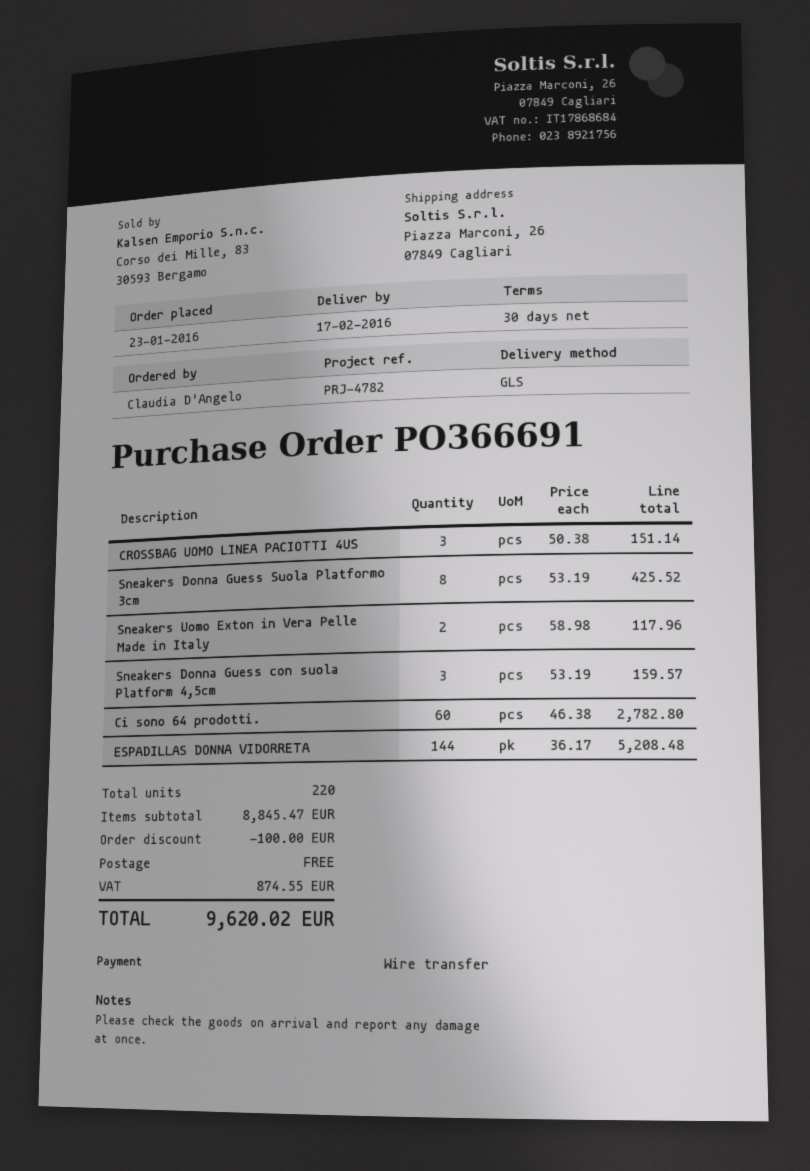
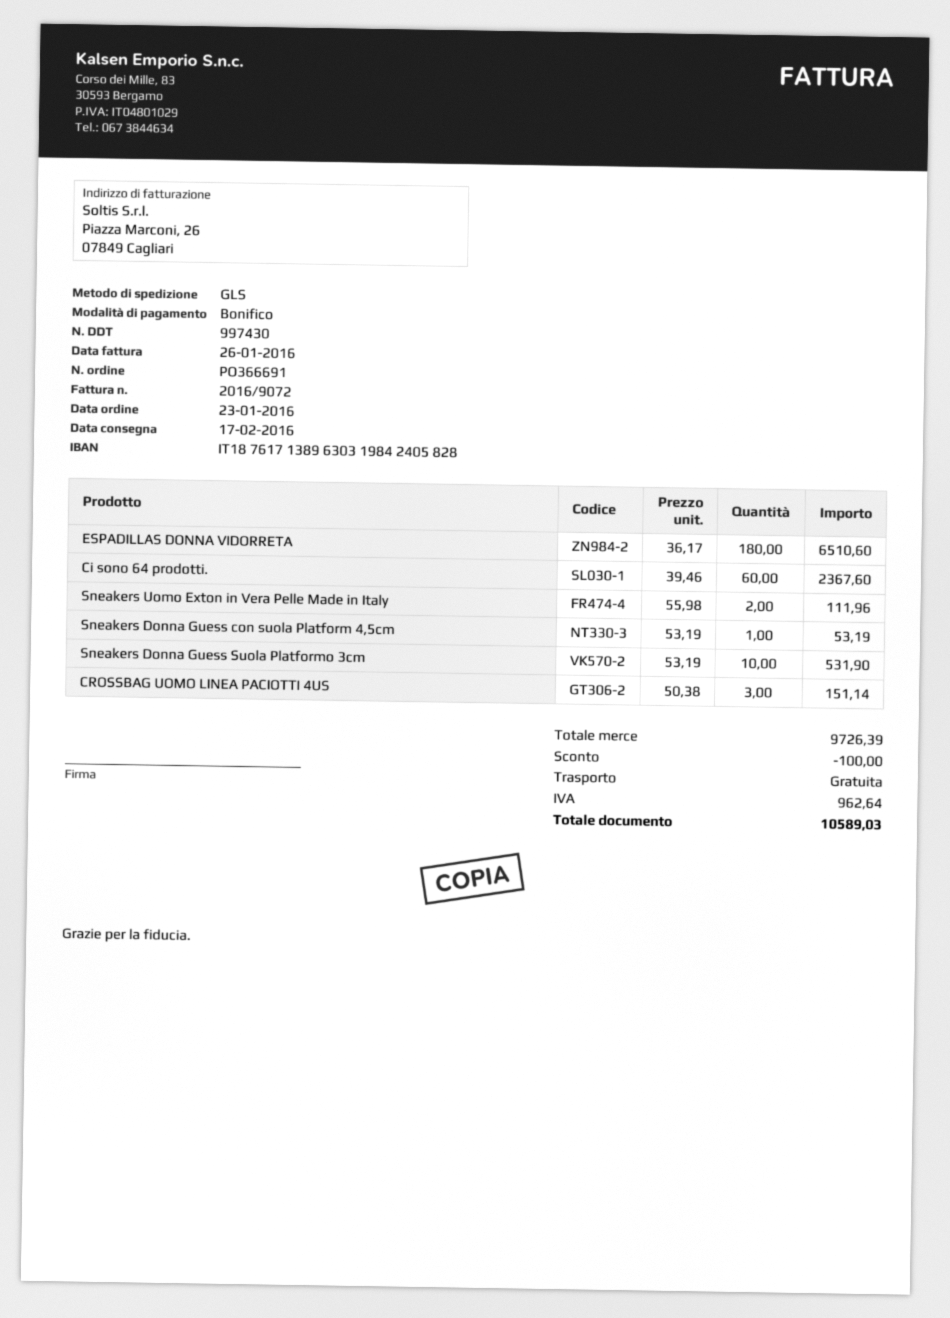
Sneakers Donna Guess Suola Platformo 3cm: 8 x 53.19 = 425.52 -> 10 x 53.19 = 531.90
Sneakers Uomo Exton in Vera Pelle Made in Italy: 2 x 58.98 = 117.96 -> 2 x 55.98 = 111.96
Sneakers Donna Guess con suola Platform 4,5cm: 3 x 53.19 = 159.57 -> 1 x 53.19 = 53.19
Ci sono 64 prodotti.: 60 x 46.38 = 2782.80 -> 60 x 39.46 = 2367.60
ESPADILLAS DONNA VIDORRETA: 144 x 36.17 = 5208.48 -> 180 x 36.17 = 6510.60
subtotal: 8845.47 -> 9726.39
tax: 874.55 -> 962.64
total: 9620.02 -> 10589.03

